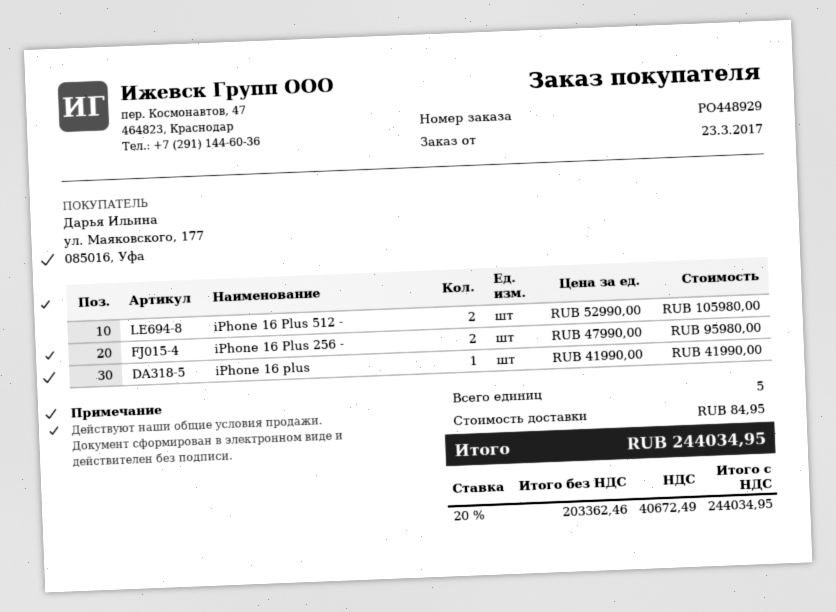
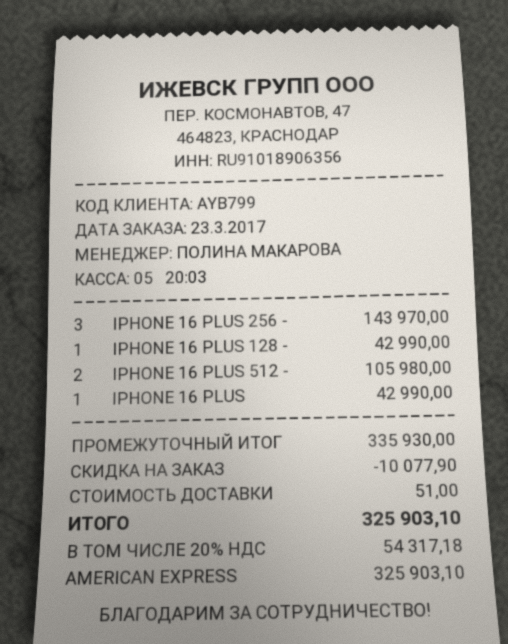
iPhone 16 Plus 256 -: 2 for 95980.00 -> 3 for 143970.00
iPhone 16 plus: 1 for 41990.00 -> 1 for 42990.00
IPHONE 16 PLUS 128 -: none -> 1 for 42990.00
discount: none -> 10077.90
shipping: 84.95 -> 51.00
tax: 20% = 40672.49 -> 20% = 54317.18
total: 244034.95 -> 325903.10

